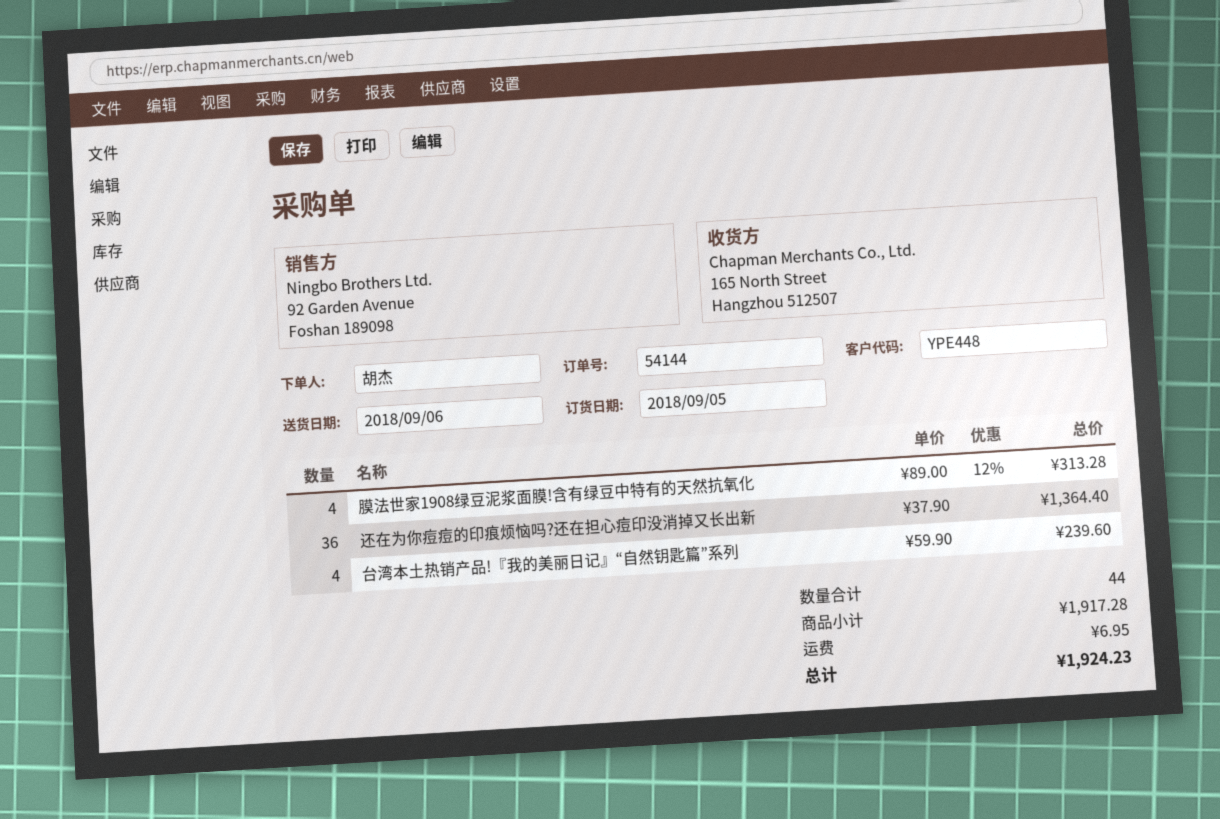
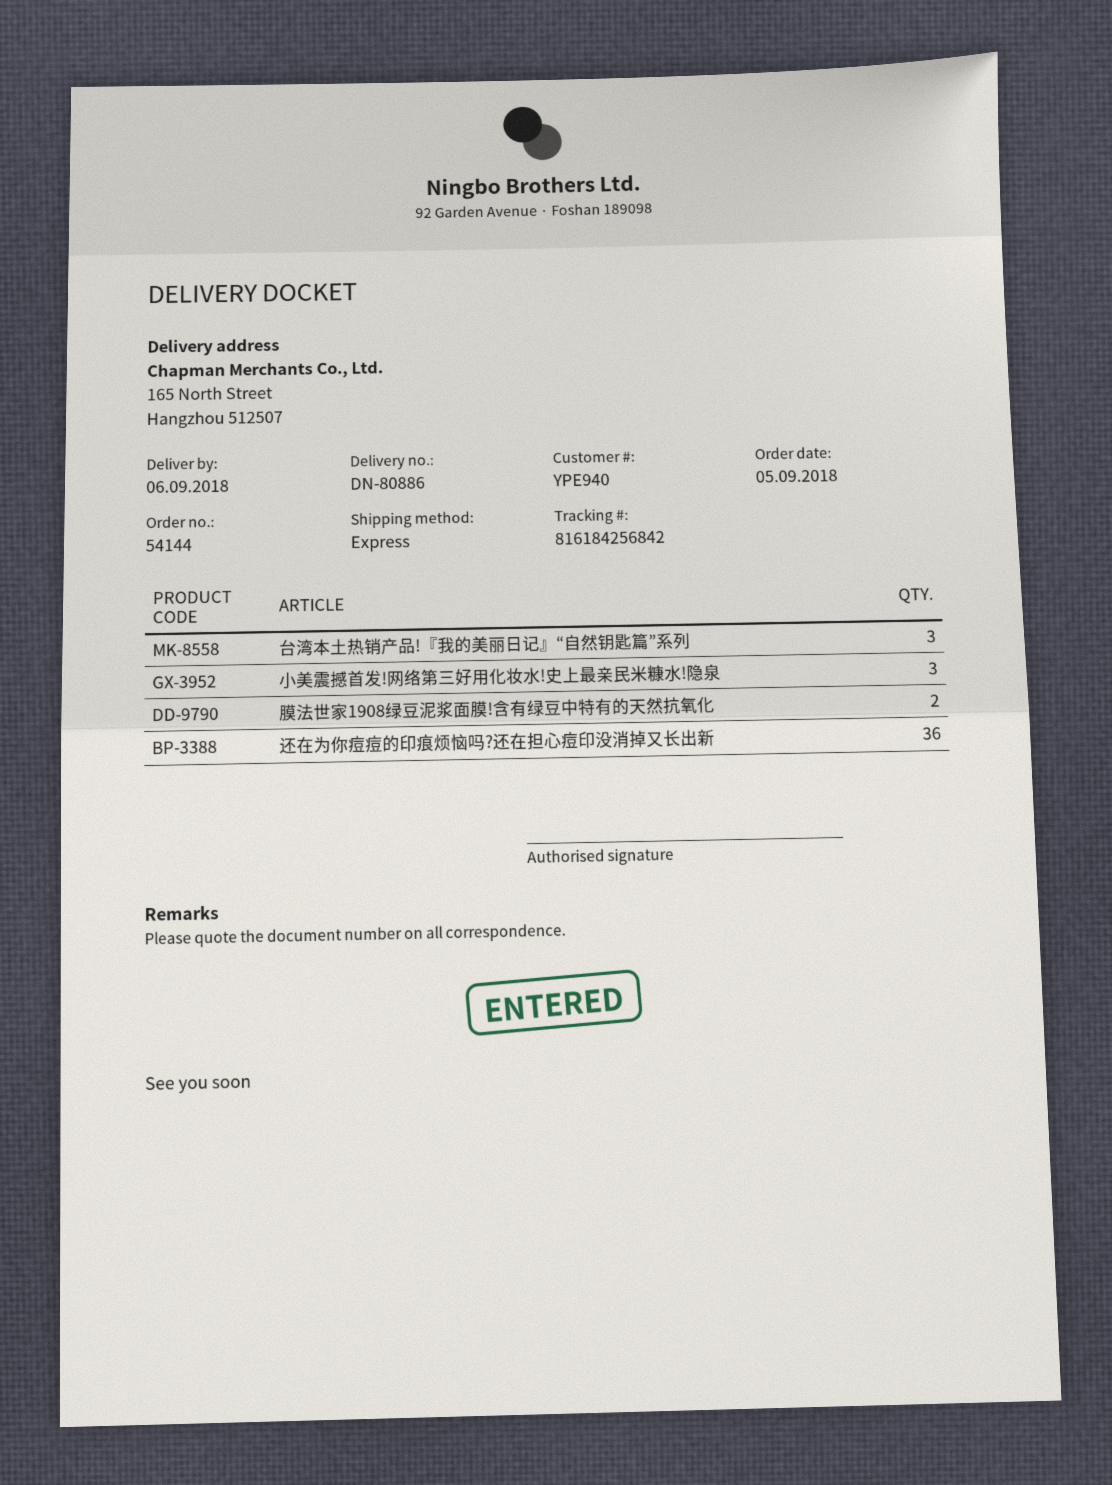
customer number: YPE448 -> YPE940
膜法世家1908绿豆泥浆面膜!含有绿豆中特有的天然抗氧化: 4 -> 2
台湾本土热销产品!『我的美丽日记』“自然钥匙篇”系列: 4 -> 3
小美震撼首发!网络第三好用化妆水!史上最亲民米糠水!隐泉: none -> 3

